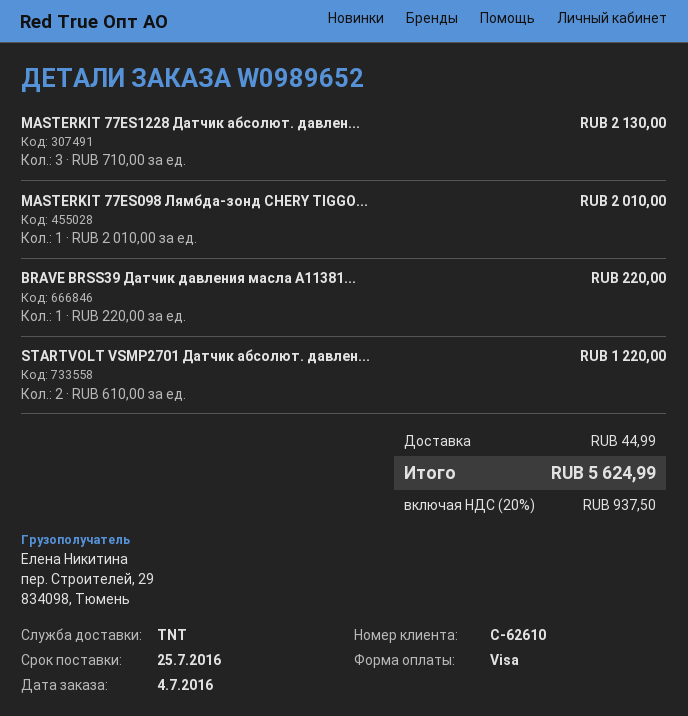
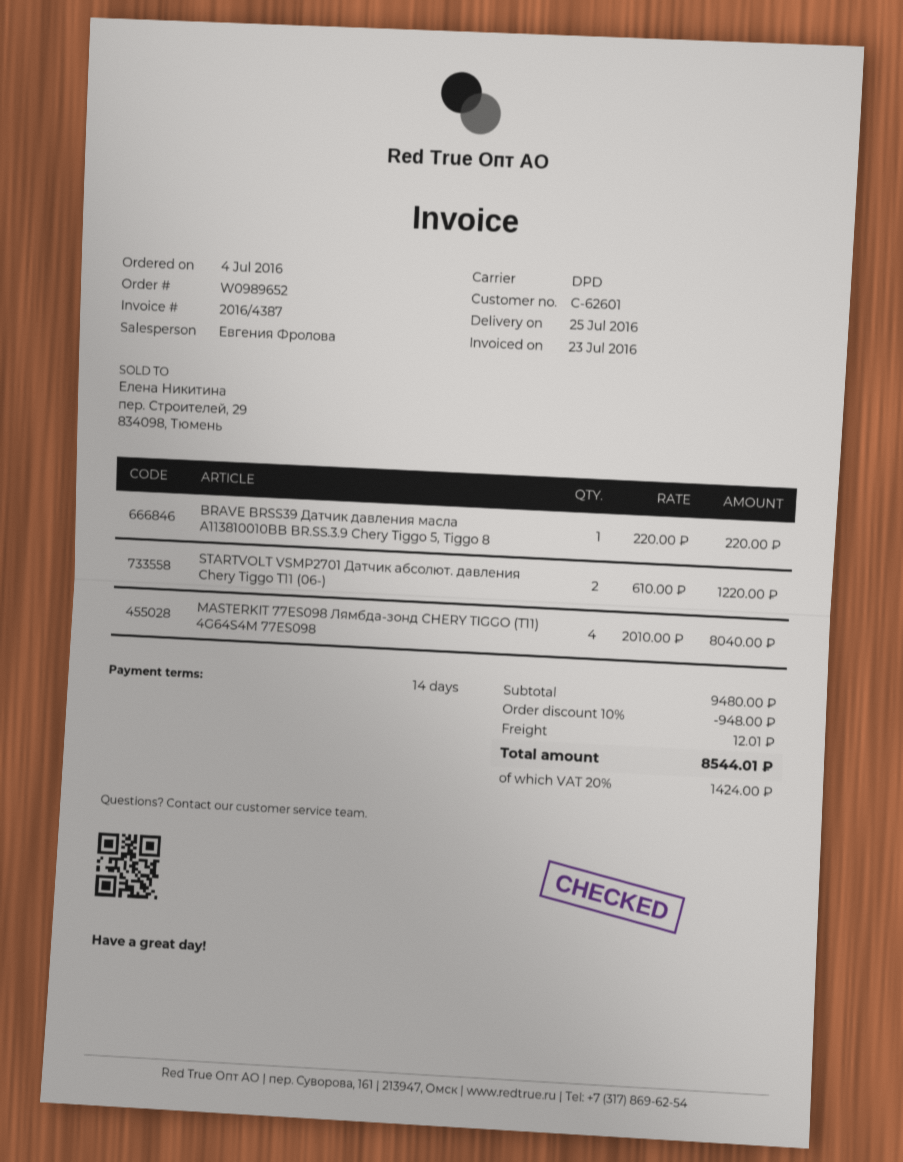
customer number: C-62610 -> C-62601
shipping method: TNT -> DPD
MASTERKIT 77ES1228 Датчик абсолют. давлен...: 3 x 710.00 = 2130.00 -> none
MASTERKIT 77ES098 Лямбда-зонд CHERY TIGGO...: 1 x 2010.00 = 2010.00 -> 4 x 2010.00 = 8040.00
discount: none -> 10% = 948.00
shipping: 44.99 -> 12.01
tax: 20% = 937.50 -> 20% = 1424.00
total: 5624.99 -> 8544.01

